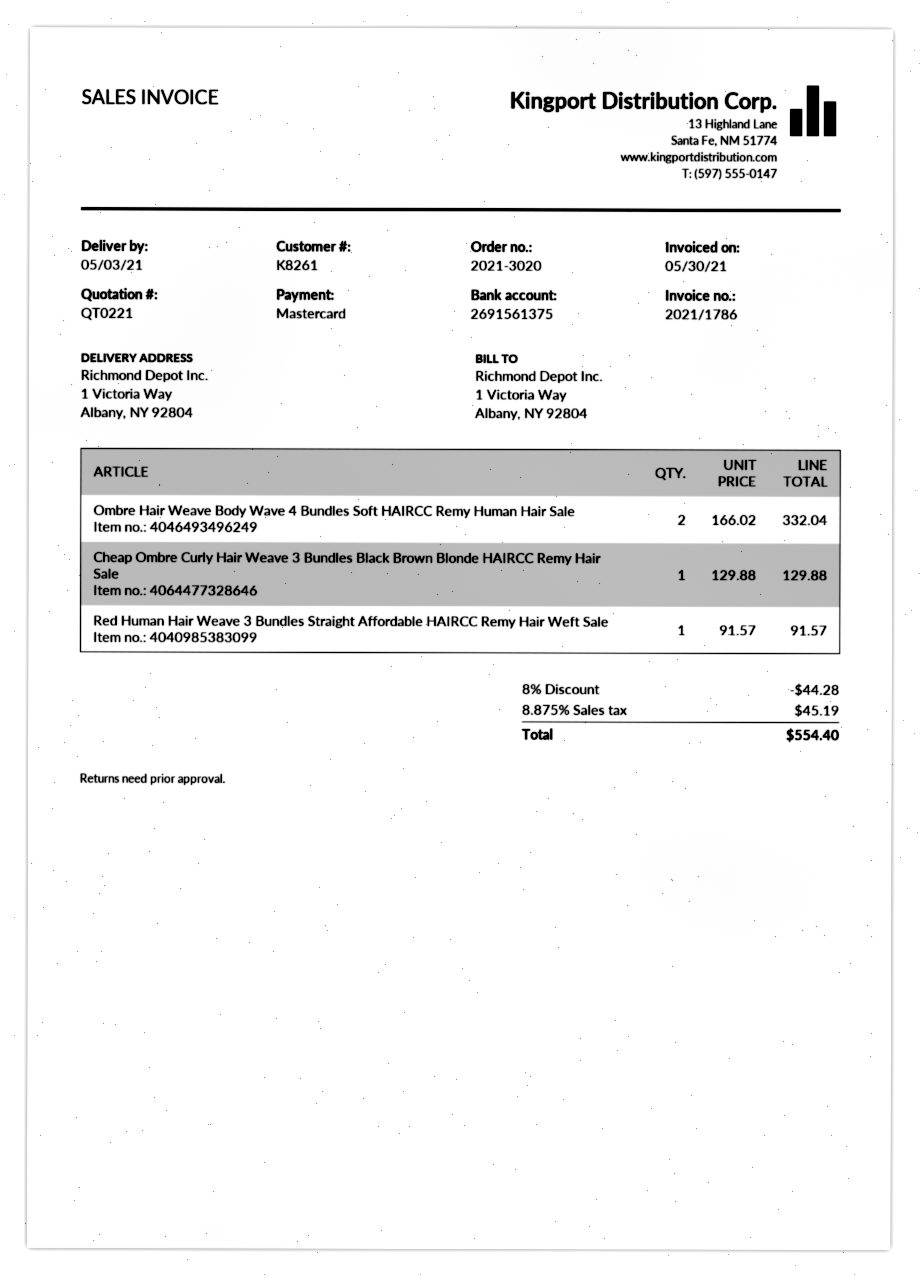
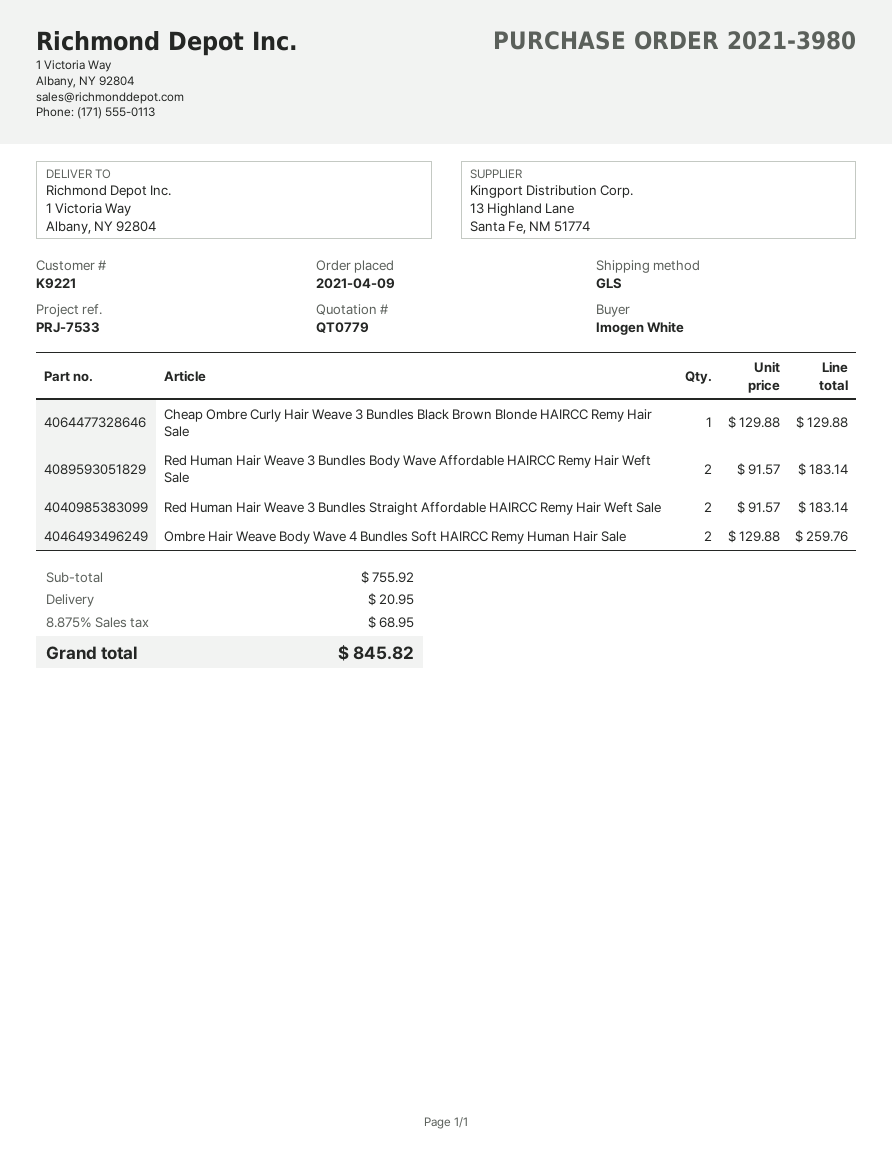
quote number: QT0221 -> QT0779
order number: 2021-3020 -> 2021-3980
customer number: K8261 -> K9221
Ombre Hair Weave Body Wave 4 Bundles Soft HAIRCC Remy Human Hair Sale: 2 x 166.02 = 332.04 -> 2 x 129.88 = 259.76
Red Human Hair Weave 3 Bundles Straight Affordable HAIRCC Remy Hair Weft Sale: 1 x 91.57 = 91.57 -> 2 x 91.57 = 183.14
Red Human Hair Weave 3 Bundles Body Wave Affordable HAIRCC Remy Hair Weft Sale: none -> 2 x 91.57 = 183.14
discount: 8% = 44.28 -> none
shipping: none -> 20.95
tax: 8.875% = 45.19 -> 8.875% = 68.95
total: 554.40 -> 845.82

